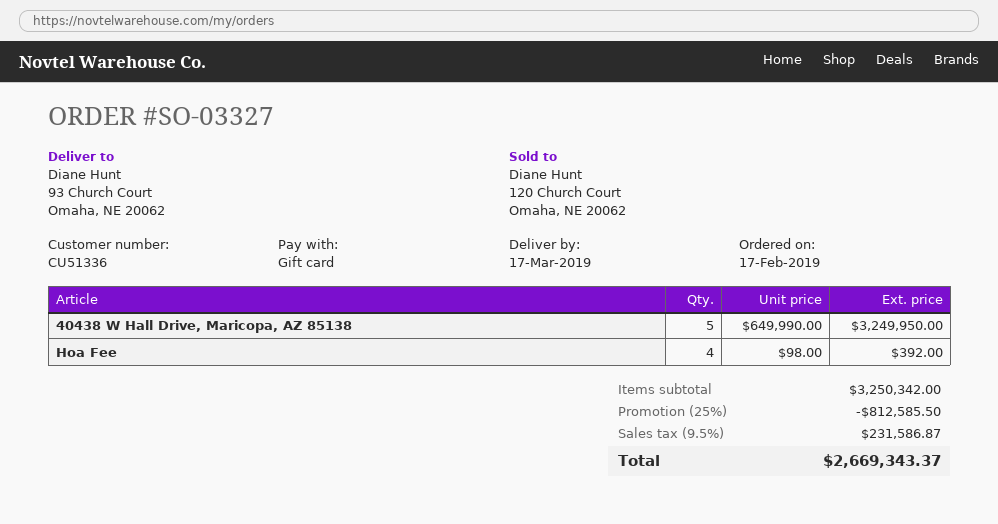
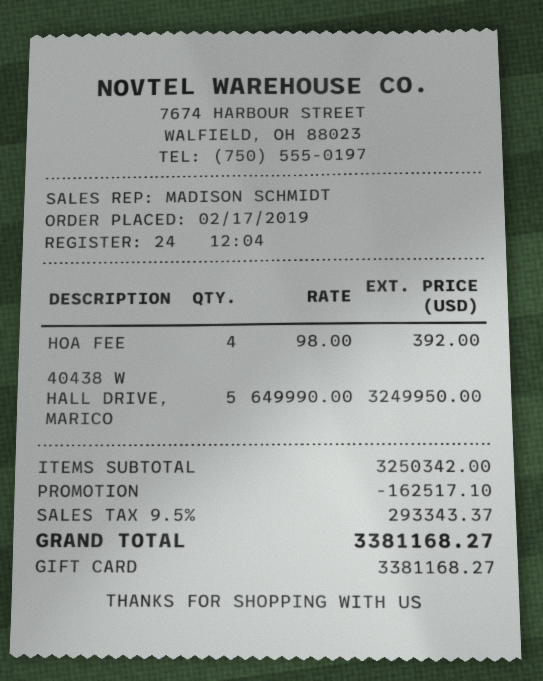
discount: 812585.50 -> 162517.10
tax: 9.5% = 231586.87 -> 9.5% = 293343.37
total: 2669343.37 -> 3381168.27

